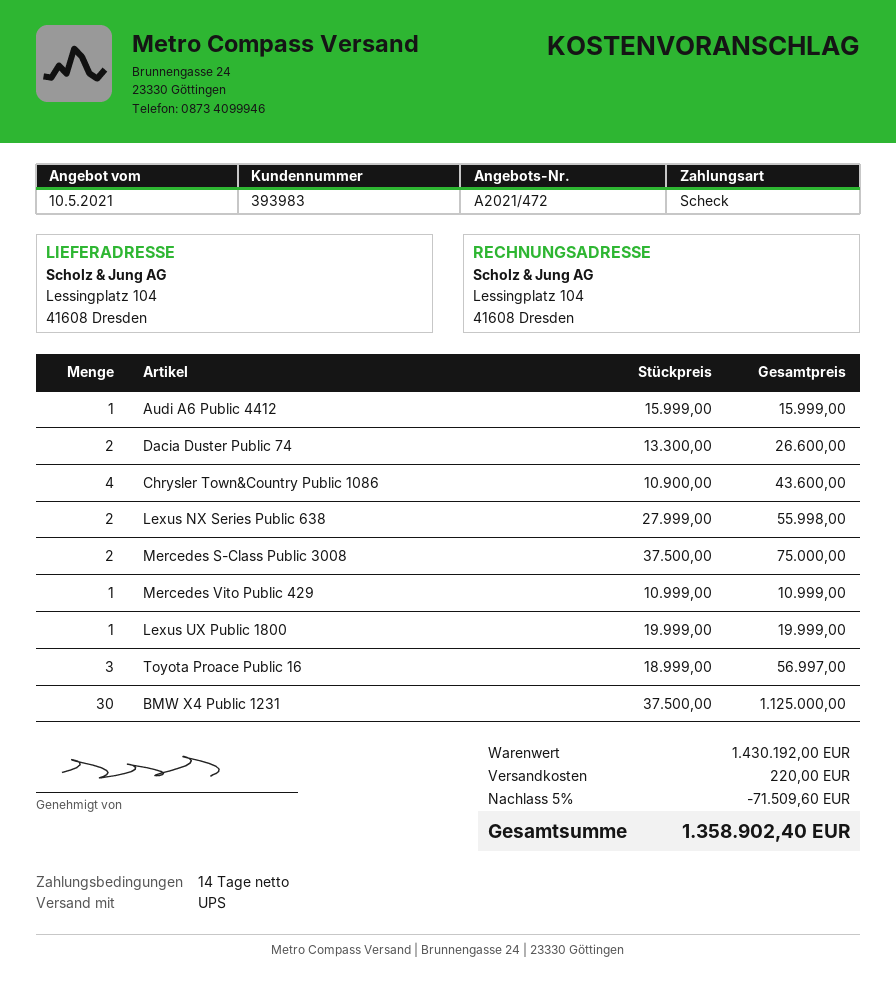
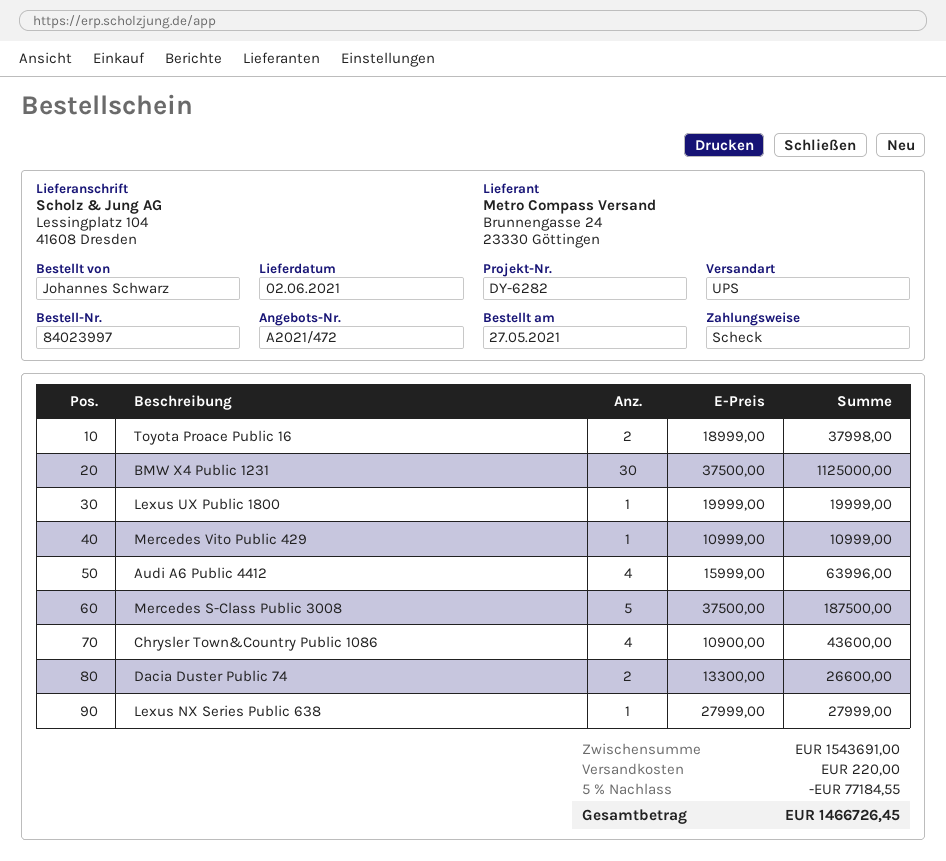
Audi A6 Public 4412: 1 x 15999.00 = 15999.00 -> 4 x 15999.00 = 63996.00
Lexus NX Series Public 638: 2 x 27999.00 = 55998.00 -> 1 x 27999.00 = 27999.00
Mercedes S-Class Public 3008: 2 x 37500.00 = 75000.00 -> 5 x 37500.00 = 187500.00
Toyota Proace Public 16: 3 x 18999.00 = 56997.00 -> 2 x 18999.00 = 37998.00
subtotal: 1430192.00 -> 1543691.00
discount: 5% = 71509.60 -> 5% = 77184.55
total: 1358902.40 -> 1466726.45

